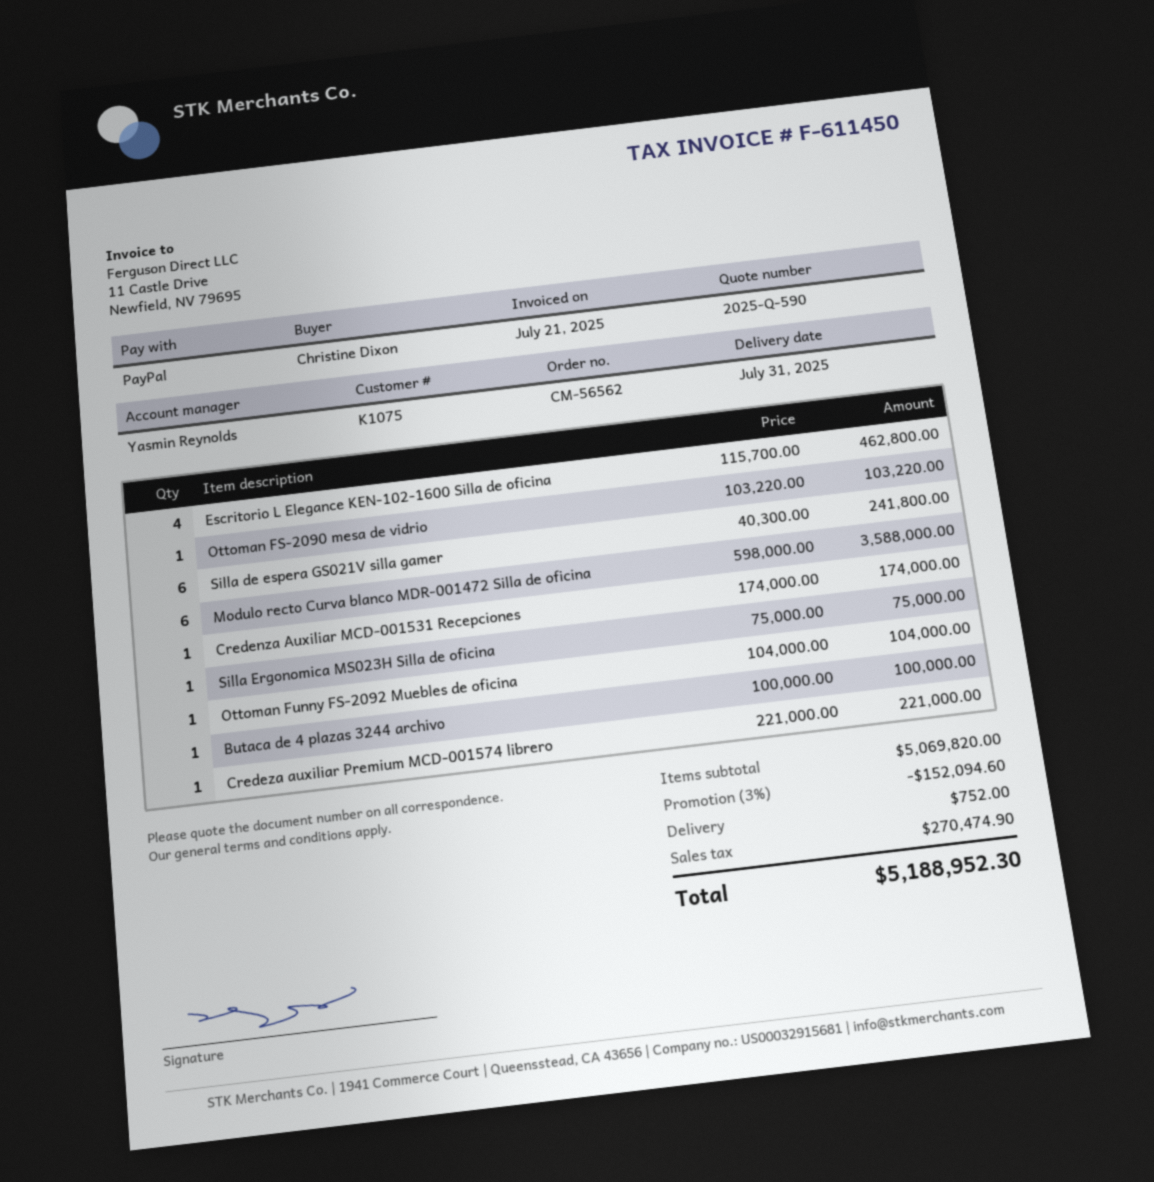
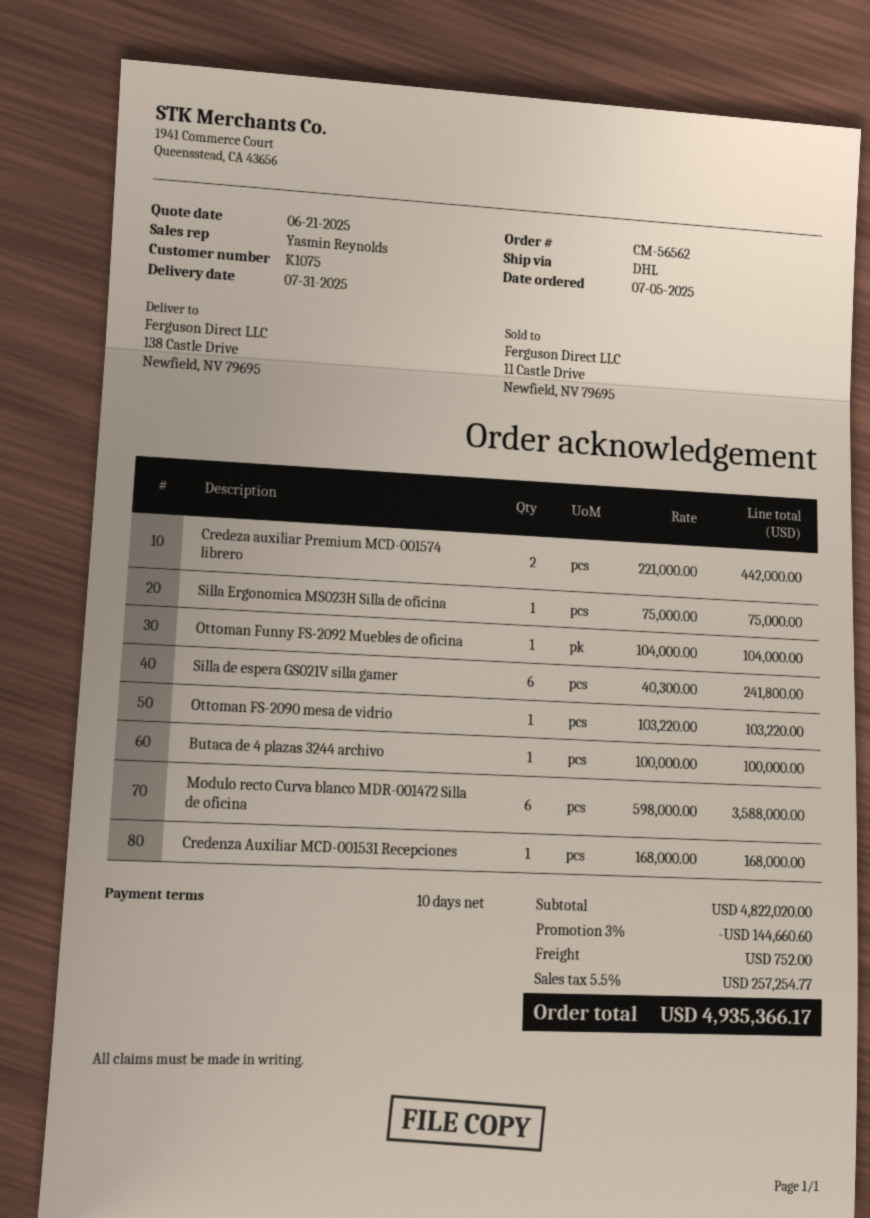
Escritorio L Elegance KEN-102-1600 Silla de oficina: 4 x 115700.00 = 462800.00 -> none
Credenza Auxiliar MCD-001531 Recepciones: 1 x 174000.00 = 174000.00 -> 1 x 168000.00 = 168000.00
Credeza auxiliar Premium MCD-001574 librero: 1 x 221000.00 = 221000.00 -> 2 x 221000.00 = 442000.00
subtotal: 5069820.00 -> 4822020.00
discount: 3% = 152094.60 -> 3% = 144660.60
tax: 270474.90 -> 257254.77
total: 5188952.30 -> 4935366.17

